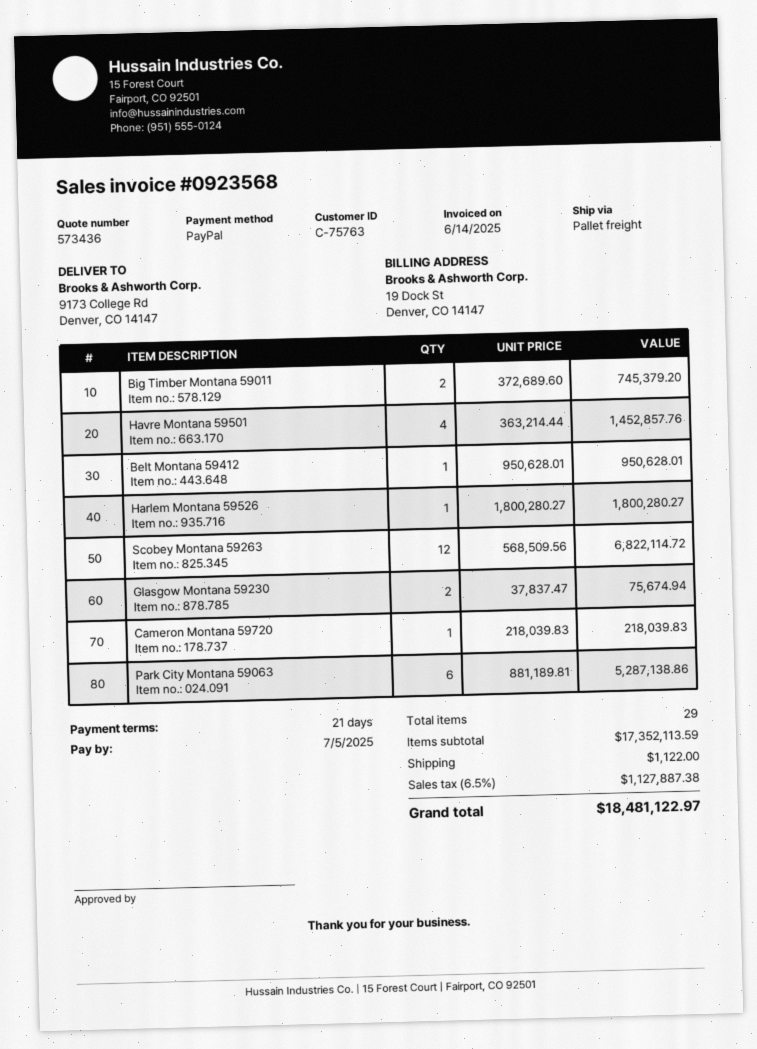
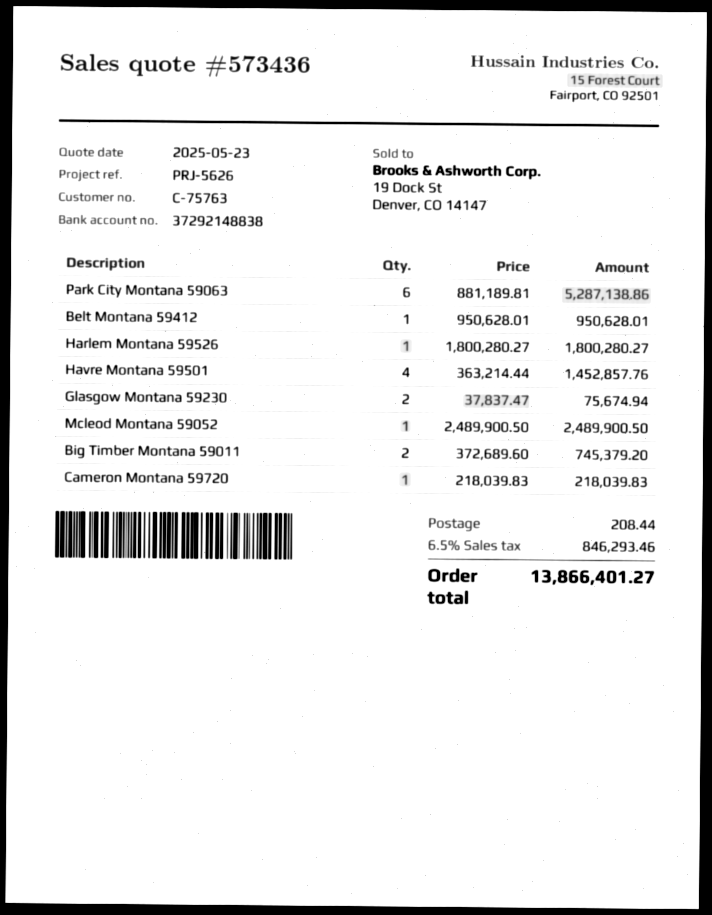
Scobey Montana 59263: 12 x 568509.56 = 6822114.72 -> none
Mcleod Montana 59052: none -> 1 x 2489900.50 = 2489900.50
shipping: 1122.00 -> 208.44
tax: 6.5% = 1127887.38 -> 6.5% = 846293.46
total: 18481122.97 -> 13866401.27

